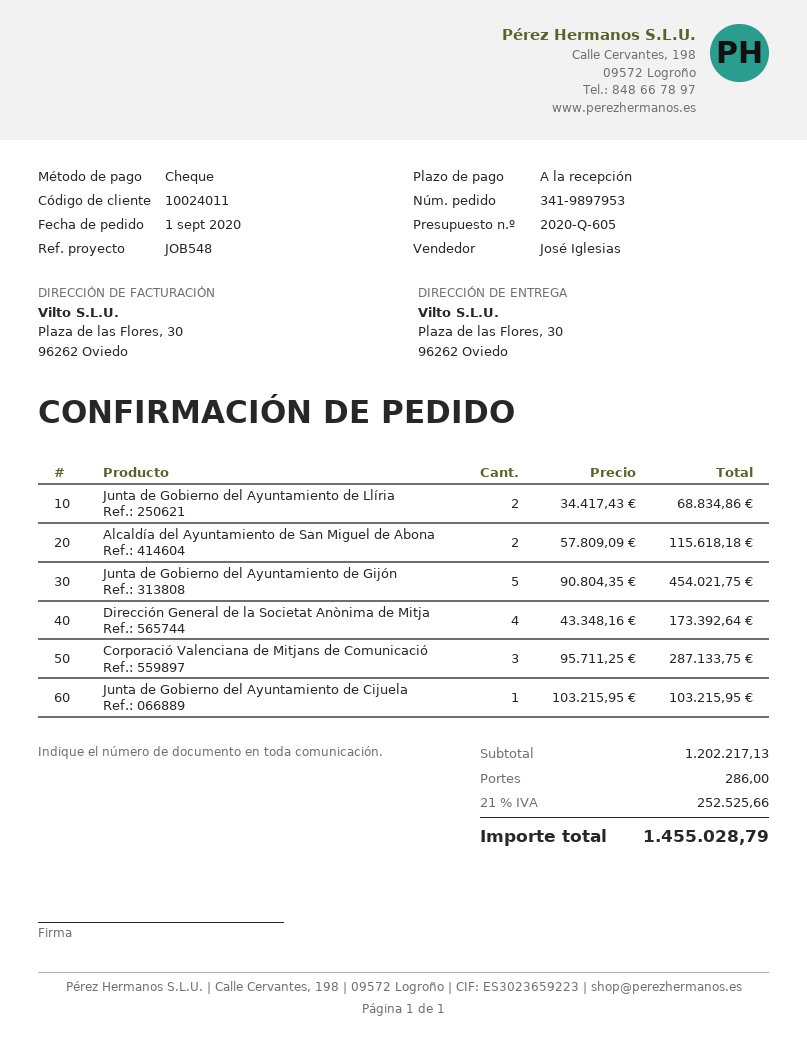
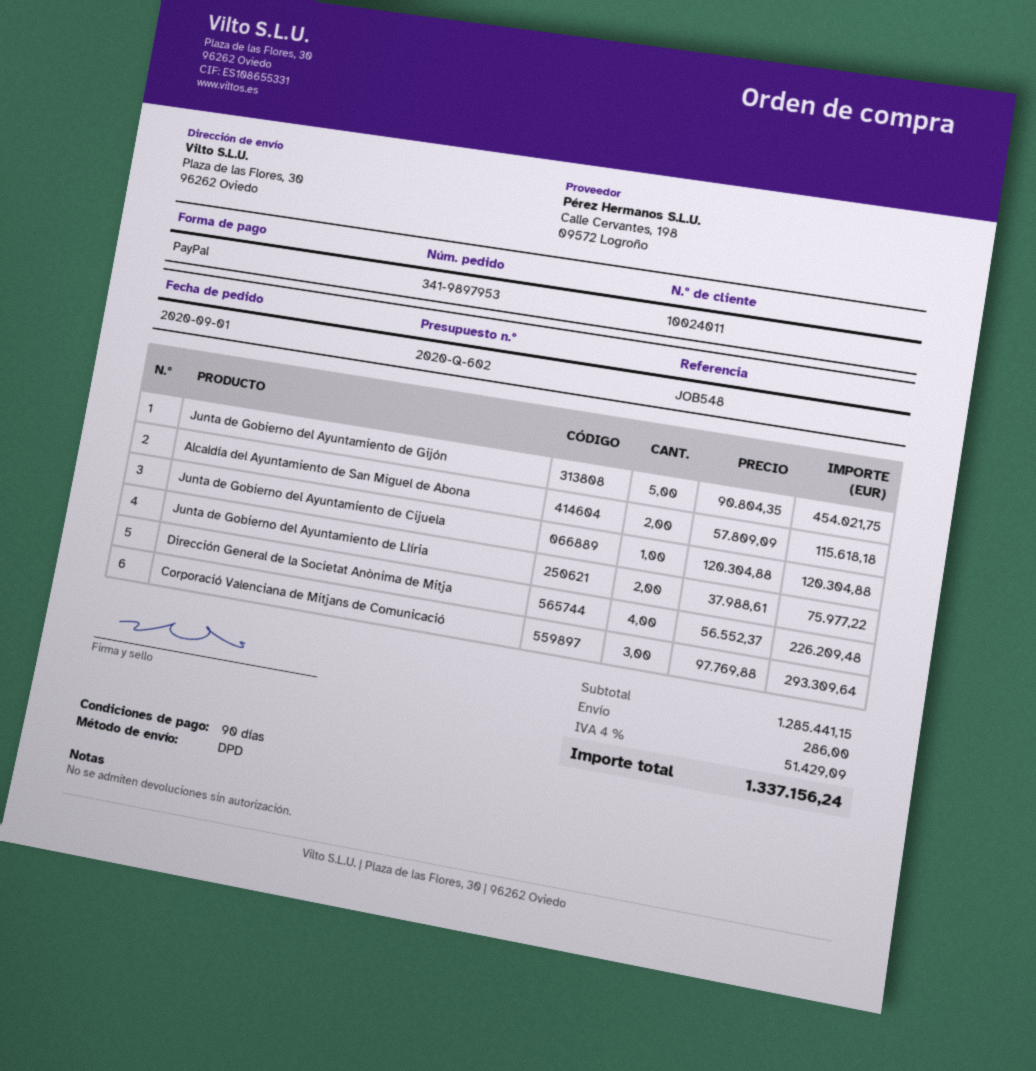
quote number: 2020-Q-605 -> 2020-Q-602
payment terms: on receipt -> 90 days
payment method: cheque -> PayPal
Junta de Gobierno del Ayuntamiento de Llíria: 2 x 34417.43 = 68834.86 -> 2 x 37988.61 = 75977.22
Dirección General de la Societat Anònima de Mitja: 4 x 43348.16 = 173392.64 -> 4 x 56552.37 = 226209.48
Corporació Valenciana de Mitjans de Comunicació: 3 x 95711.25 = 287133.75 -> 3 x 97769.88 = 293309.64
Junta de Gobierno del Ayuntamiento de Cijuela: 1 x 103215.95 = 103215.95 -> 1 x 120304.88 = 120304.88
subtotal: 1202217.13 -> 1285441.15
tax: 21% = 252525.66 -> 4% = 51429.09
total: 1455028.79 -> 1337156.24

